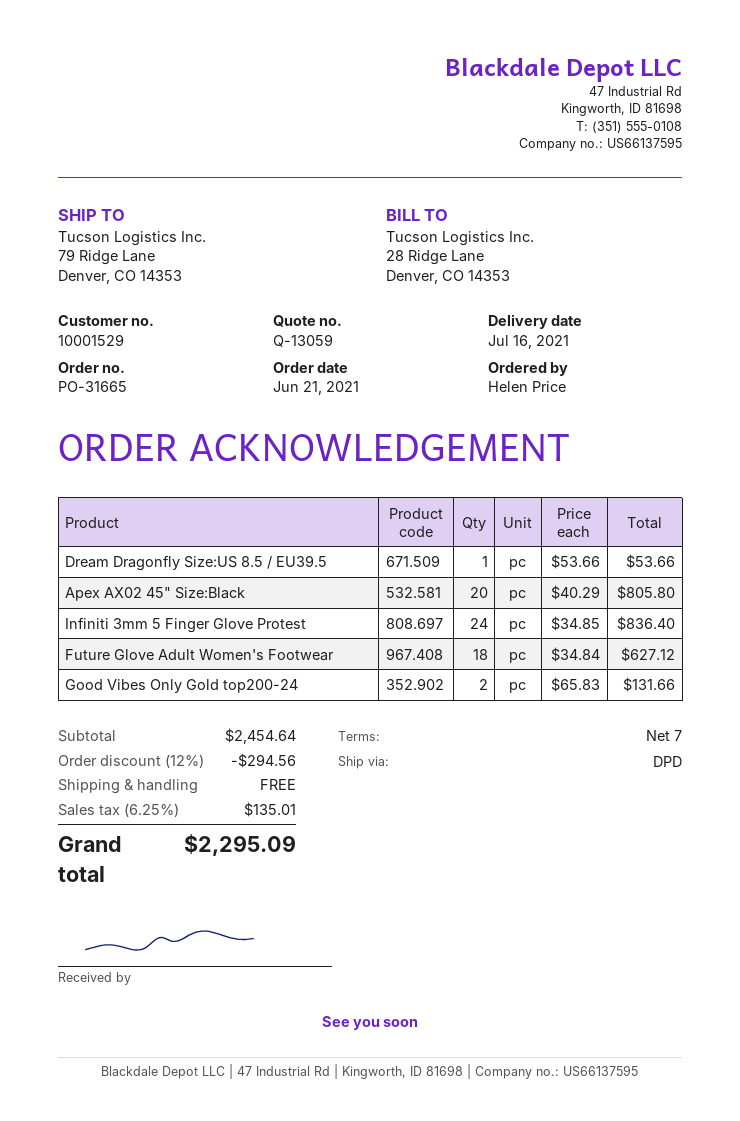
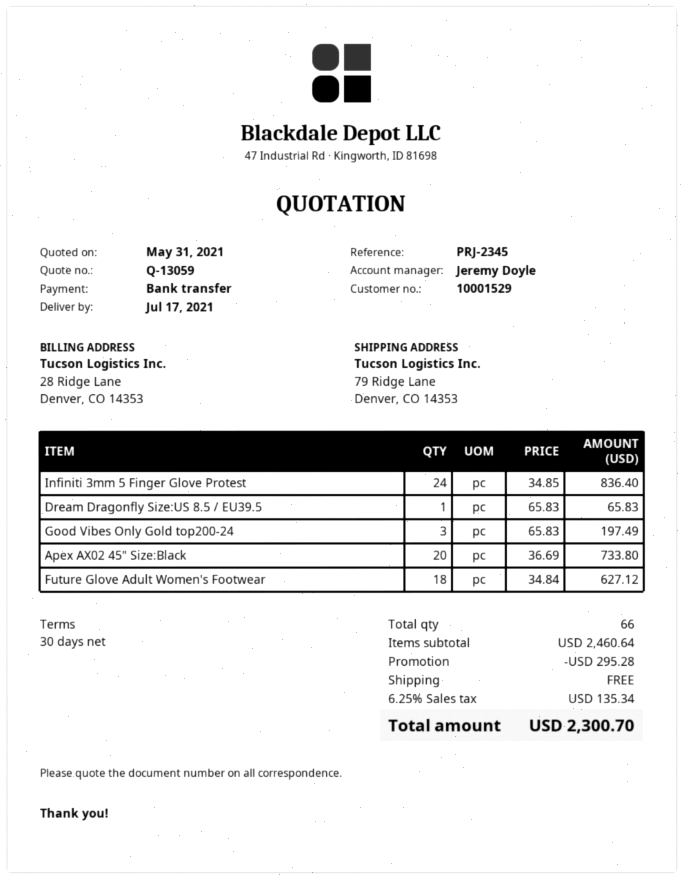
delivery date: 2021-07-16 -> 2021-07-17
payment terms: 7 days -> 30 days
Dream Dragonfly Size:US 8.5 / EU39.5: 1 x 53.66 = 53.66 -> 1 x 65.83 = 65.83
Apex AX02 45" Size:Black: 20 x 40.29 = 805.80 -> 20 x 36.69 = 733.80
Good Vibes Only Gold top200-24: 2 x 65.83 = 131.66 -> 3 x 65.83 = 197.49
subtotal: 2454.64 -> 2460.64
discount: 294.56 -> 295.28
tax: 6.25% = 135.01 -> 6.25% = 135.34
total: 2295.09 -> 2300.70

